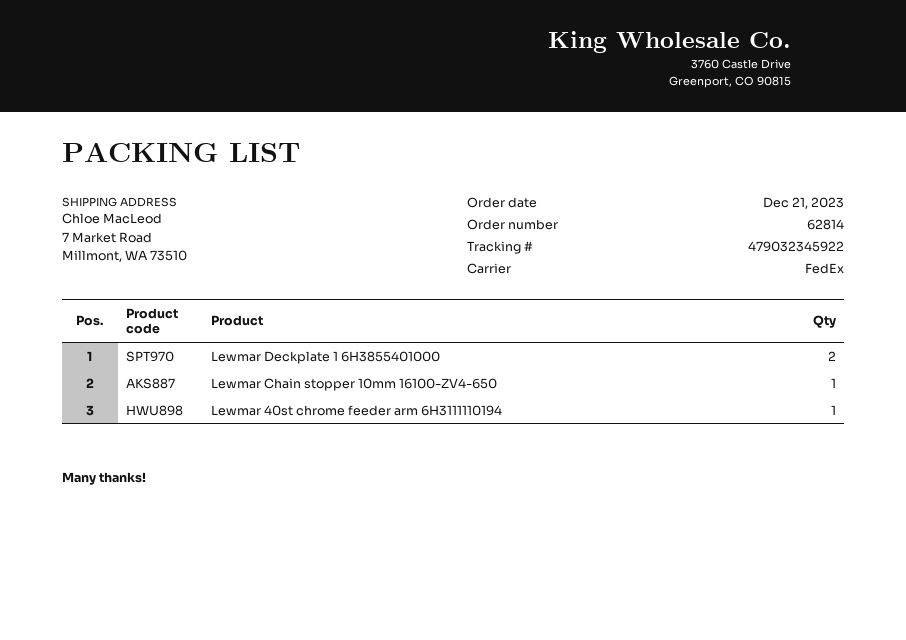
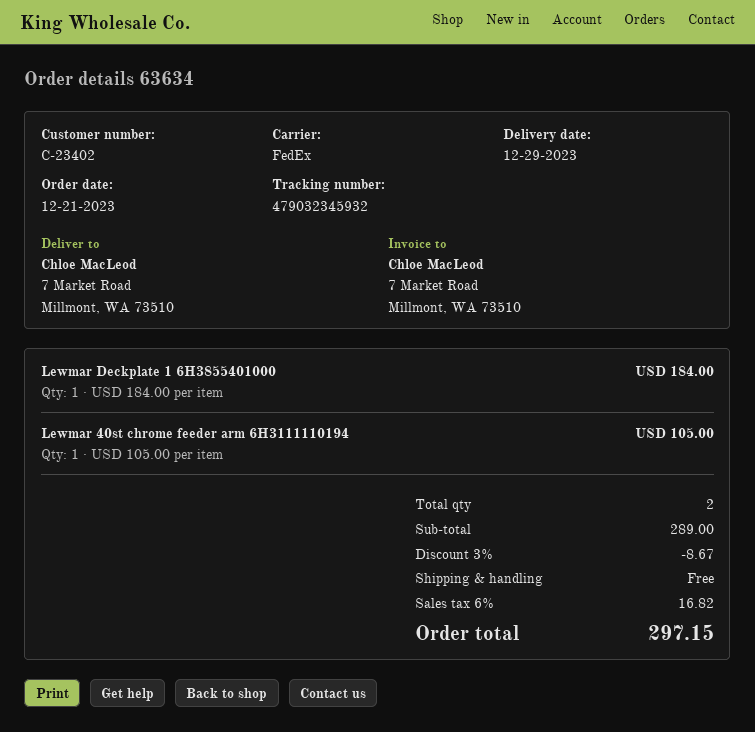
order number: 62814 -> 63634
tracking number: 479032345922 -> 479032345932
Lewmar Deckplate 1 6H3855401000: 2 -> 1
Lewmar Chain stopper 10mm 16100-ZV4-650: 1 -> none

